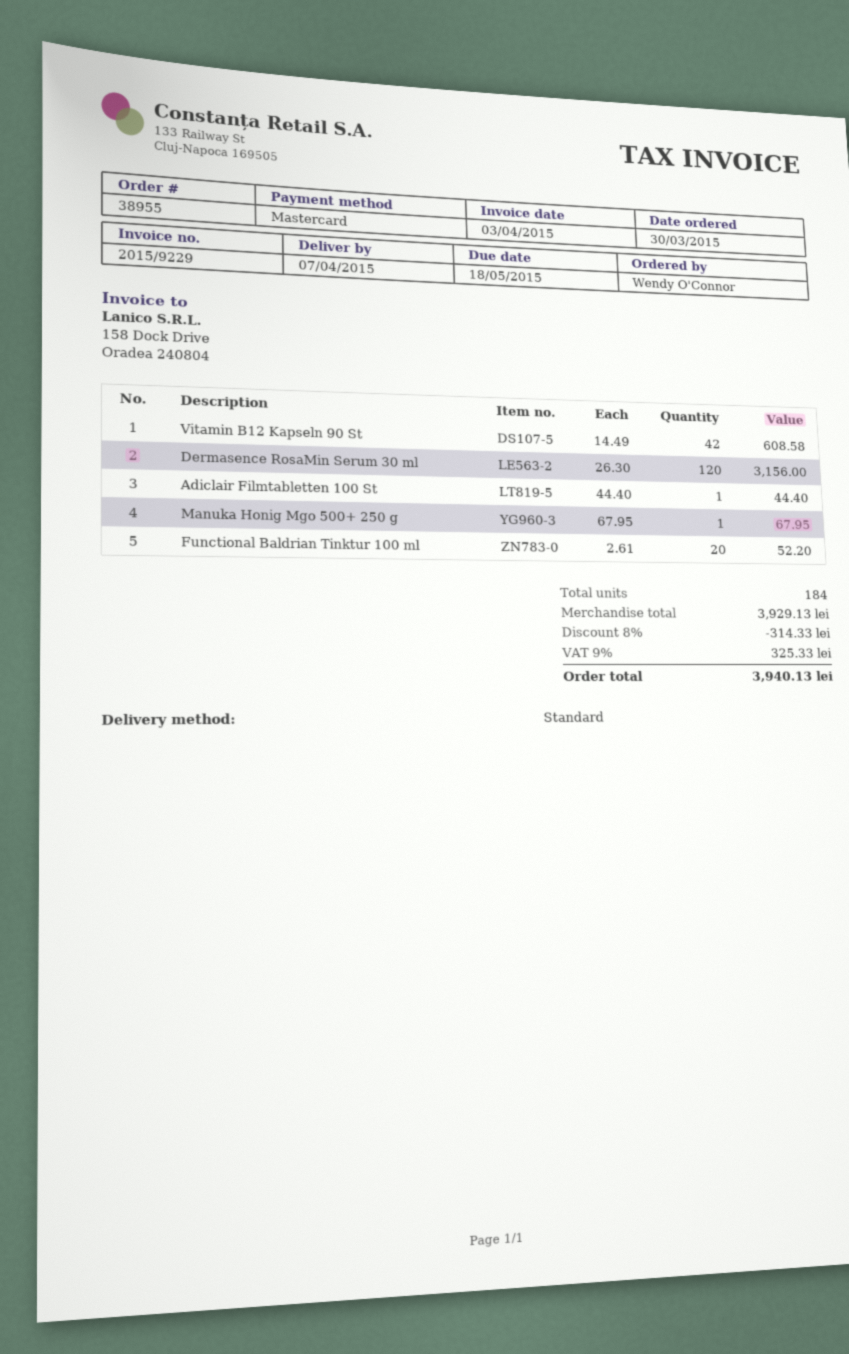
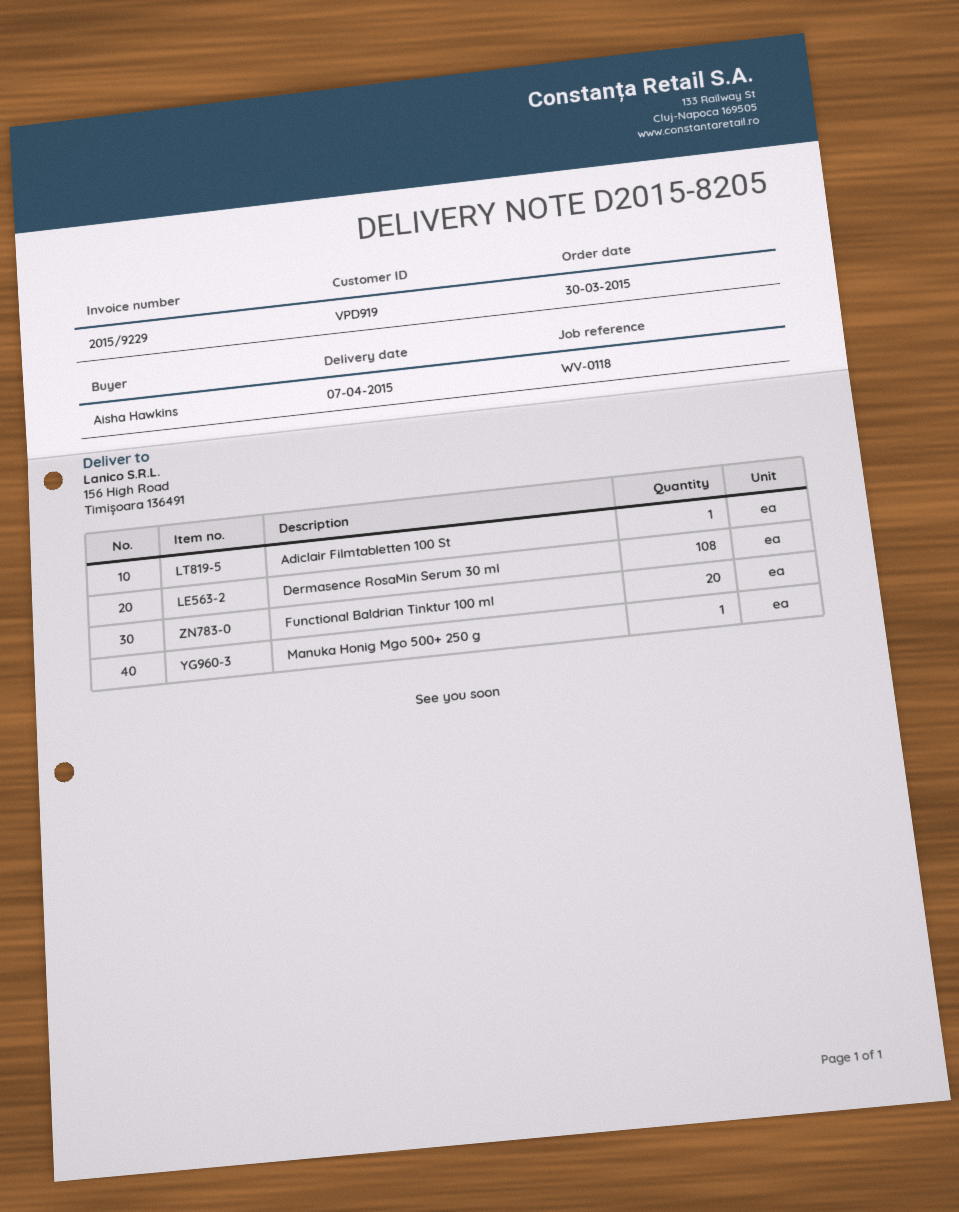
ordered by: Wendy O'Connor -> Aisha Hawkins
Vitamin B12 Kapseln 90 St: 42 -> none
Dermasence RosaMin Serum 30 ml: 120 -> 108

